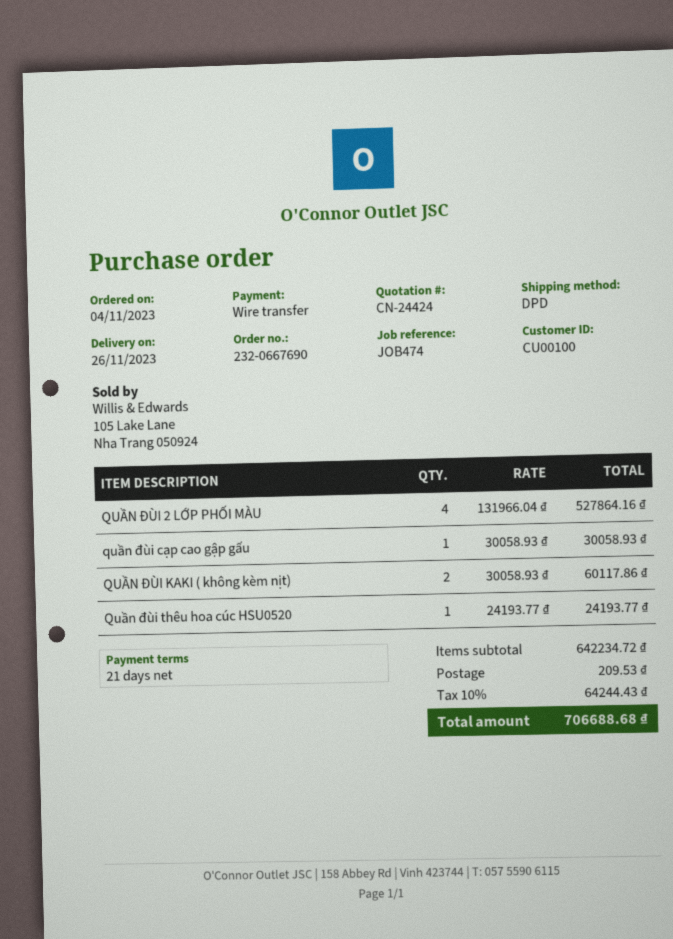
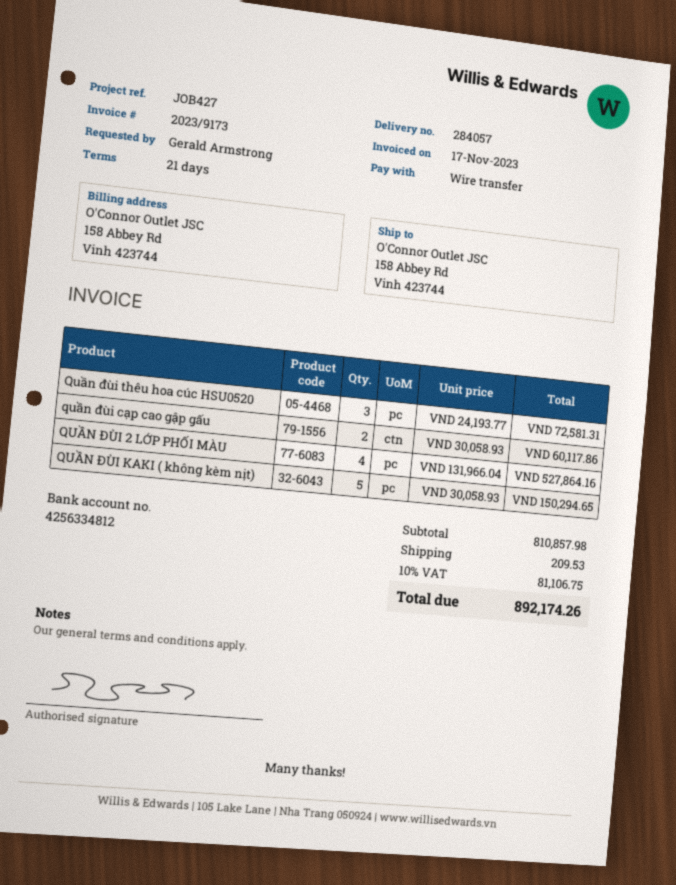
reference: JOB474 -> JOB427
quần đùi cạp cao gập gấu: 1 x 30058.93 = 30058.93 -> 2 x 30058.93 = 60117.86
QUẦN ĐÙI KAKI ( không kèm nịt): 2 x 30058.93 = 60117.86 -> 5 x 30058.93 = 150294.65
Quần đùi thêu hoa cúc HSU0520: 1 x 24193.77 = 24193.77 -> 3 x 24193.77 = 72581.31
subtotal: 642234.72 -> 810857.98
tax: 10% = 64244.43 -> 10% = 81106.75
total: 706688.68 -> 892174.26

